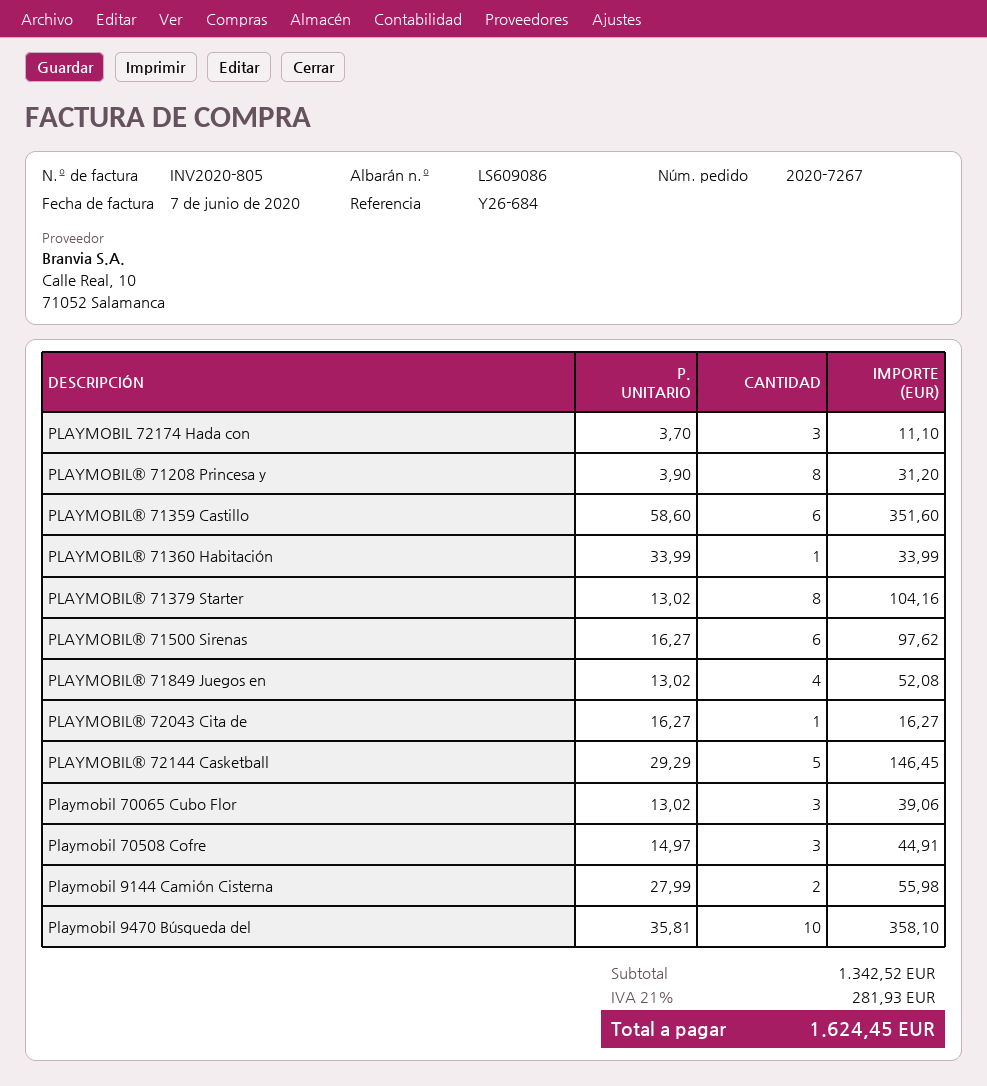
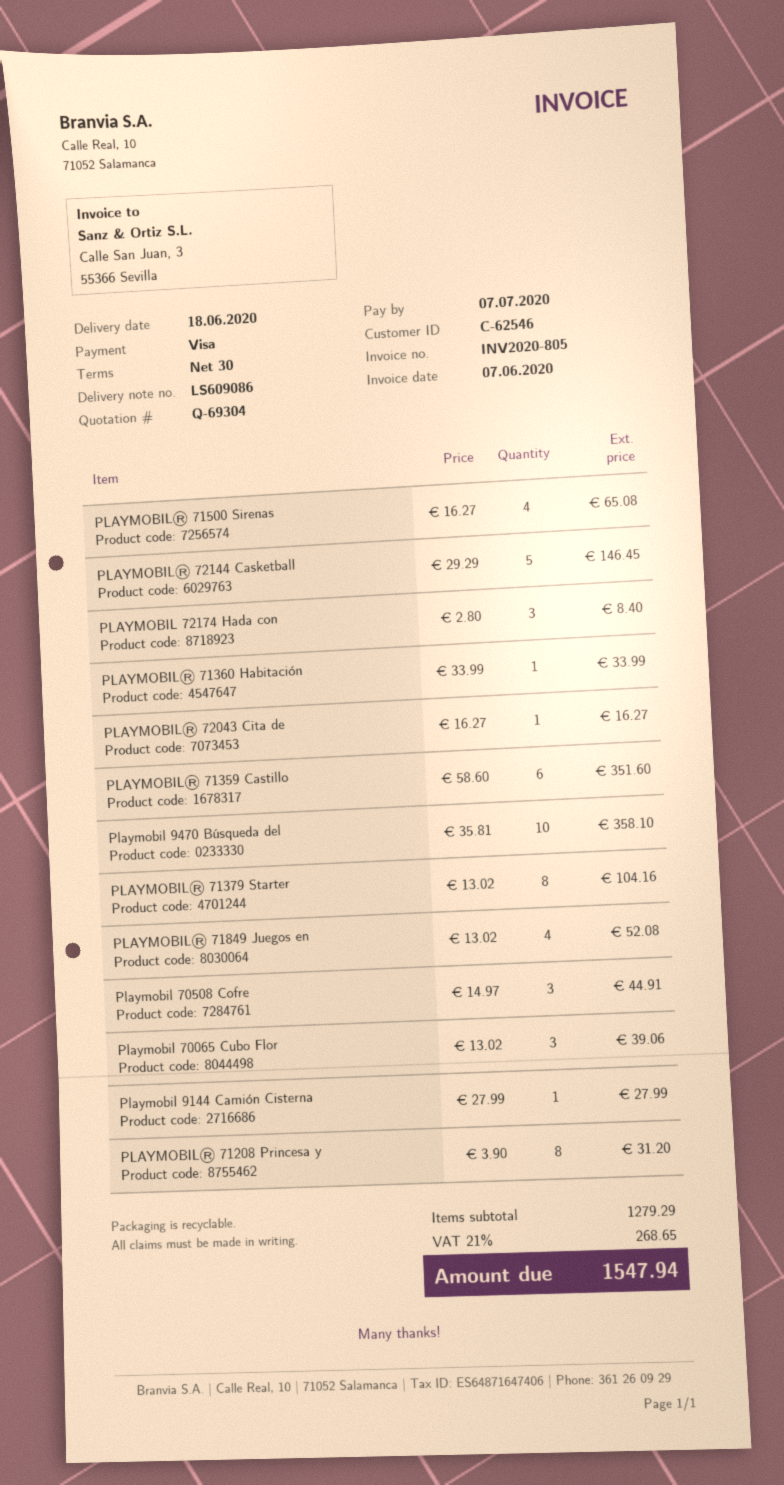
PLAYMOBIL 72174 Hada con: 3 x 3.70 = 11.10 -> 3 x 2.80 = 8.40
PLAYMOBIL® 71500 Sirenas: 6 x 16.27 = 97.62 -> 4 x 16.27 = 65.08
Playmobil 9144 Camión Cisterna: 2 x 27.99 = 55.98 -> 1 x 27.99 = 27.99
subtotal: 1342.52 -> 1279.29
tax: 21% = 281.93 -> 21% = 268.65
total: 1624.45 -> 1547.94

